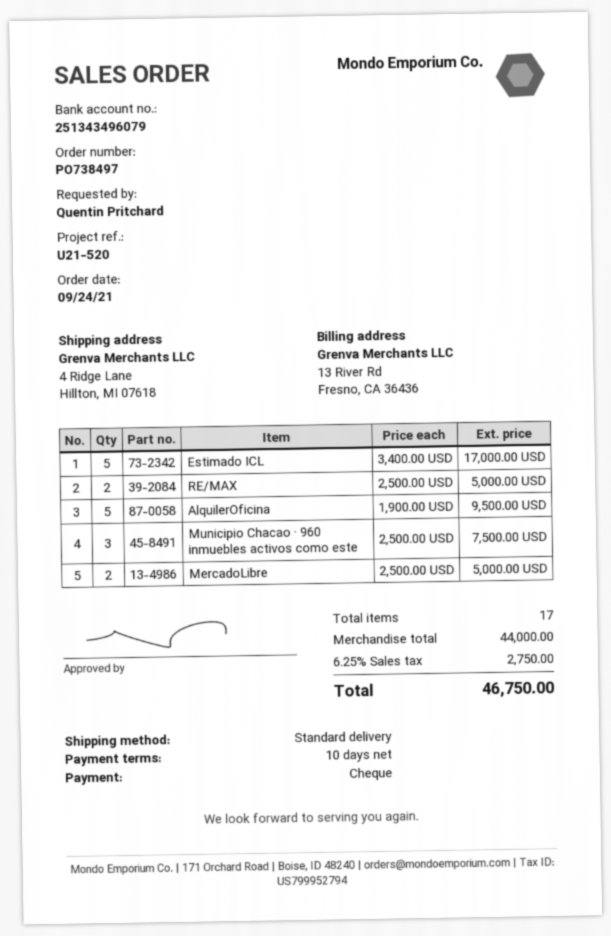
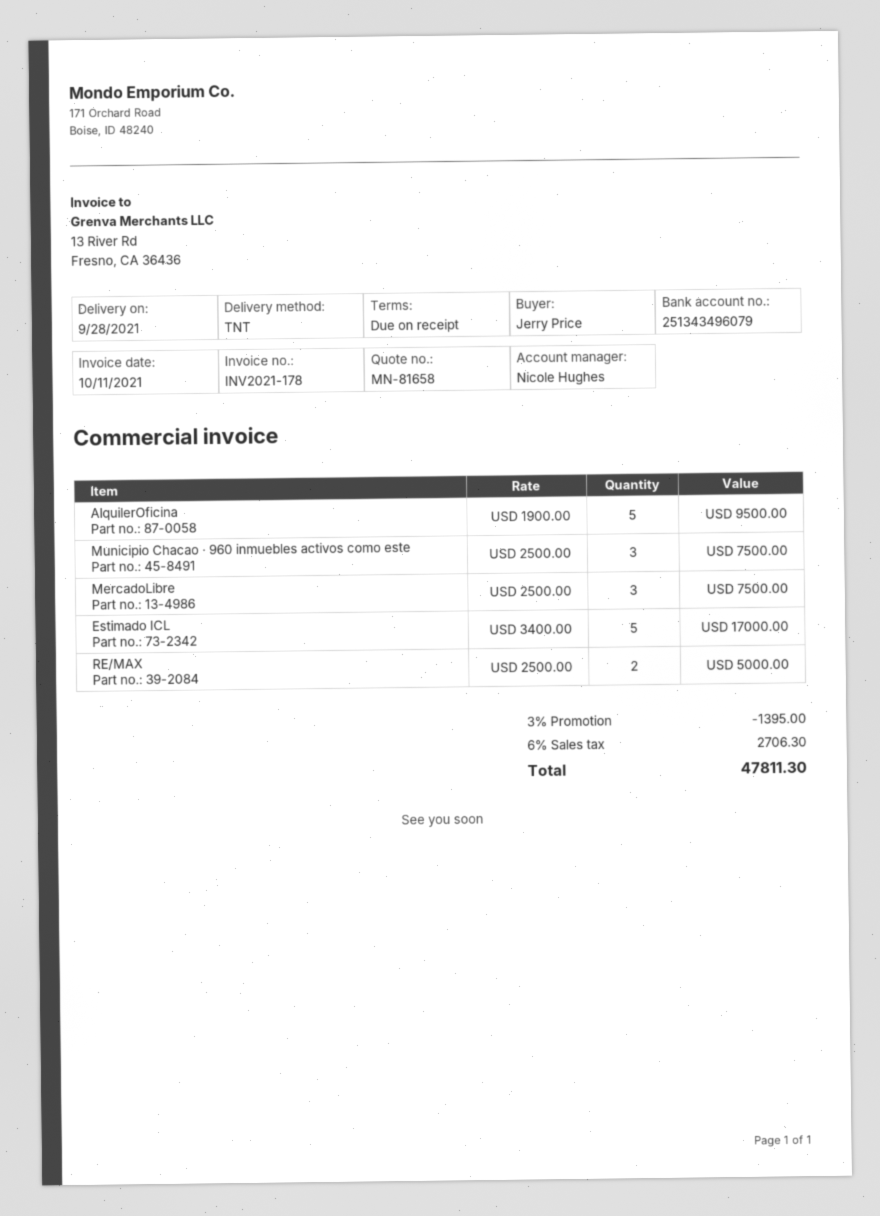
payment terms: 10 days -> on receipt
ordered by: Quentin Pritchard -> Jerry Price
shipping method: standard -> TNT
MercadoLibre: 2 x 2500.00 = 5000.00 -> 3 x 2500.00 = 7500.00
discount: none -> 3% = 1395.00
tax: 6.25% = 2750.00 -> 6% = 2706.30
total: 46750.00 -> 47811.30

